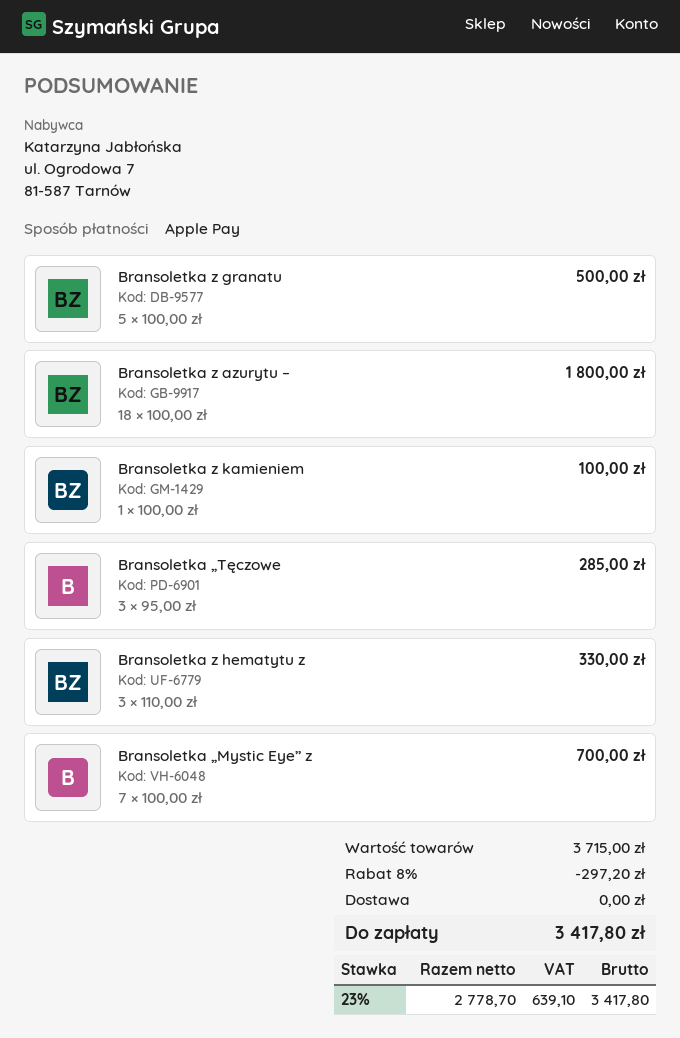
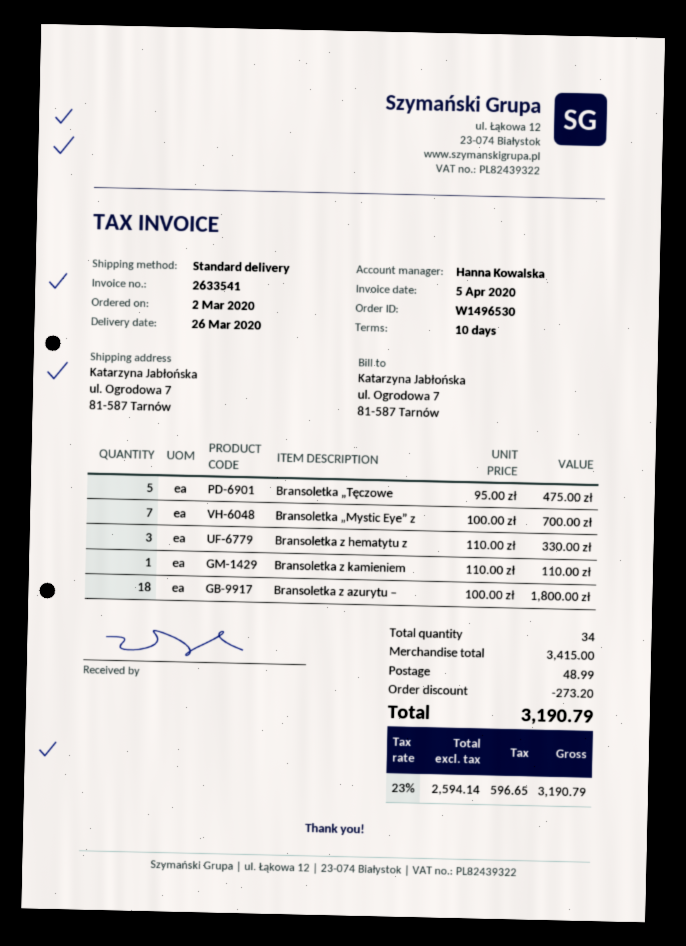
Bransoletka z granatu: 5 x 100.00 = 500.00 -> none
Bransoletka z kamieniem: 1 x 100.00 = 100.00 -> 1 x 110.00 = 110.00
Bransoletka „Tęczowe: 3 x 95.00 = 285.00 -> 5 x 95.00 = 475.00
subtotal: 3715.00 -> 3415.00
discount: 297.20 -> 273.20
shipping: 0.00 -> 48.99
net: 2778.70 -> 2594.14
tax: 23% = 639.10 -> 23% = 596.65
total: 3417.80 -> 3190.79

